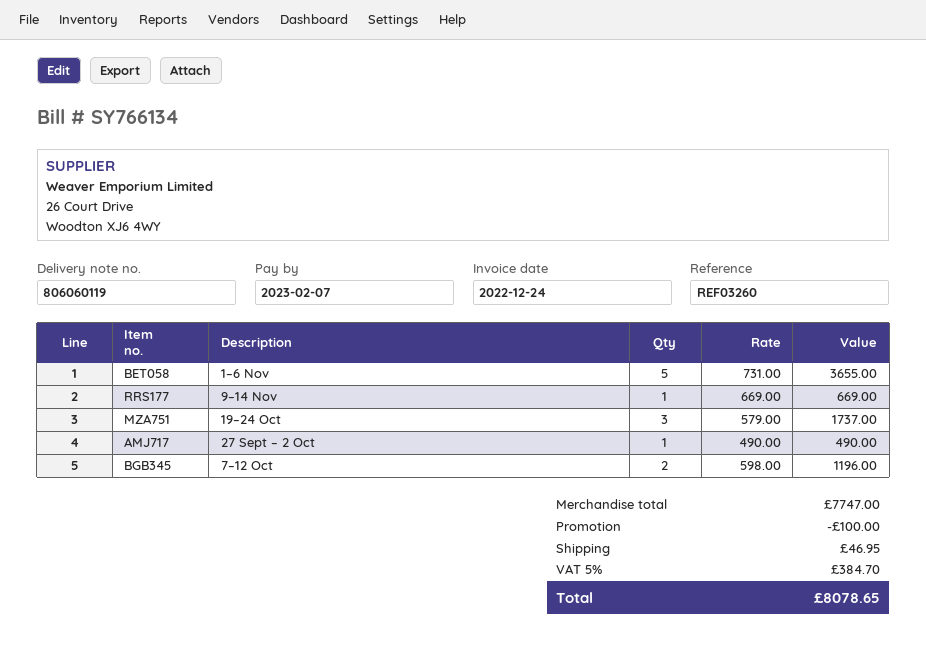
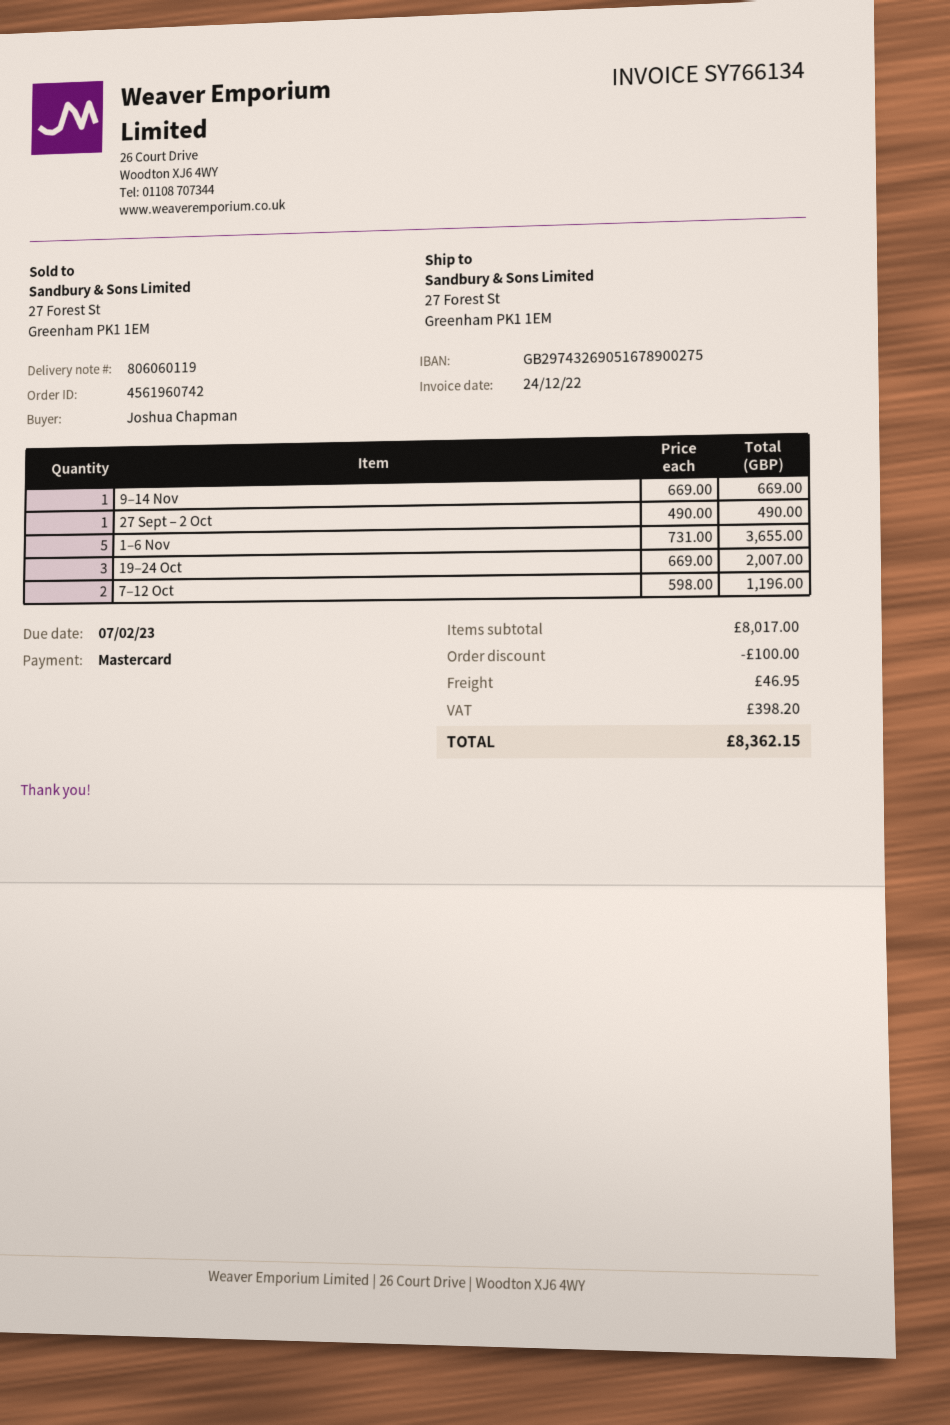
19–24 Oct: 3 x 579.00 = 1737.00 -> 3 x 669.00 = 2007.00
subtotal: 7747.00 -> 8017.00
tax: 384.70 -> 398.20
total: 8078.65 -> 8362.15

